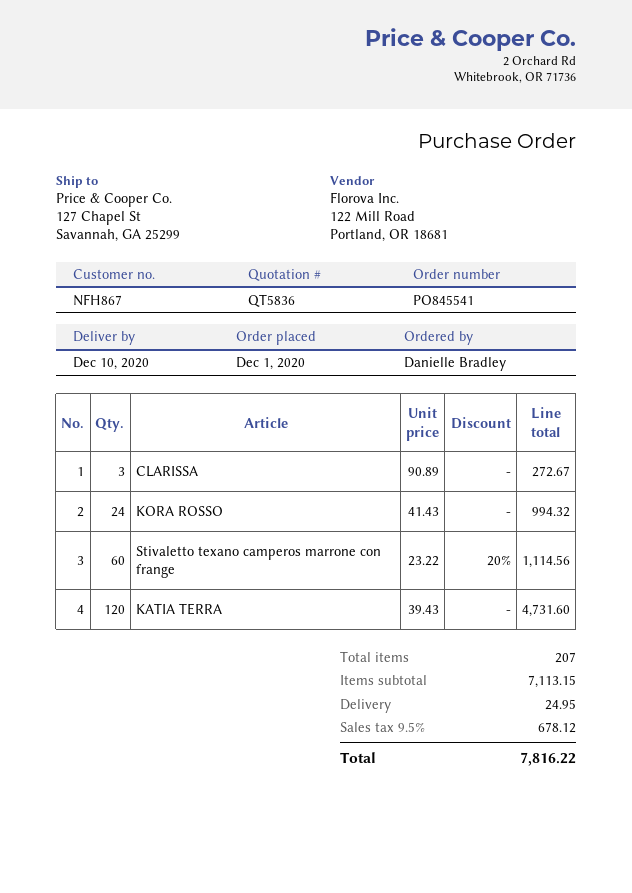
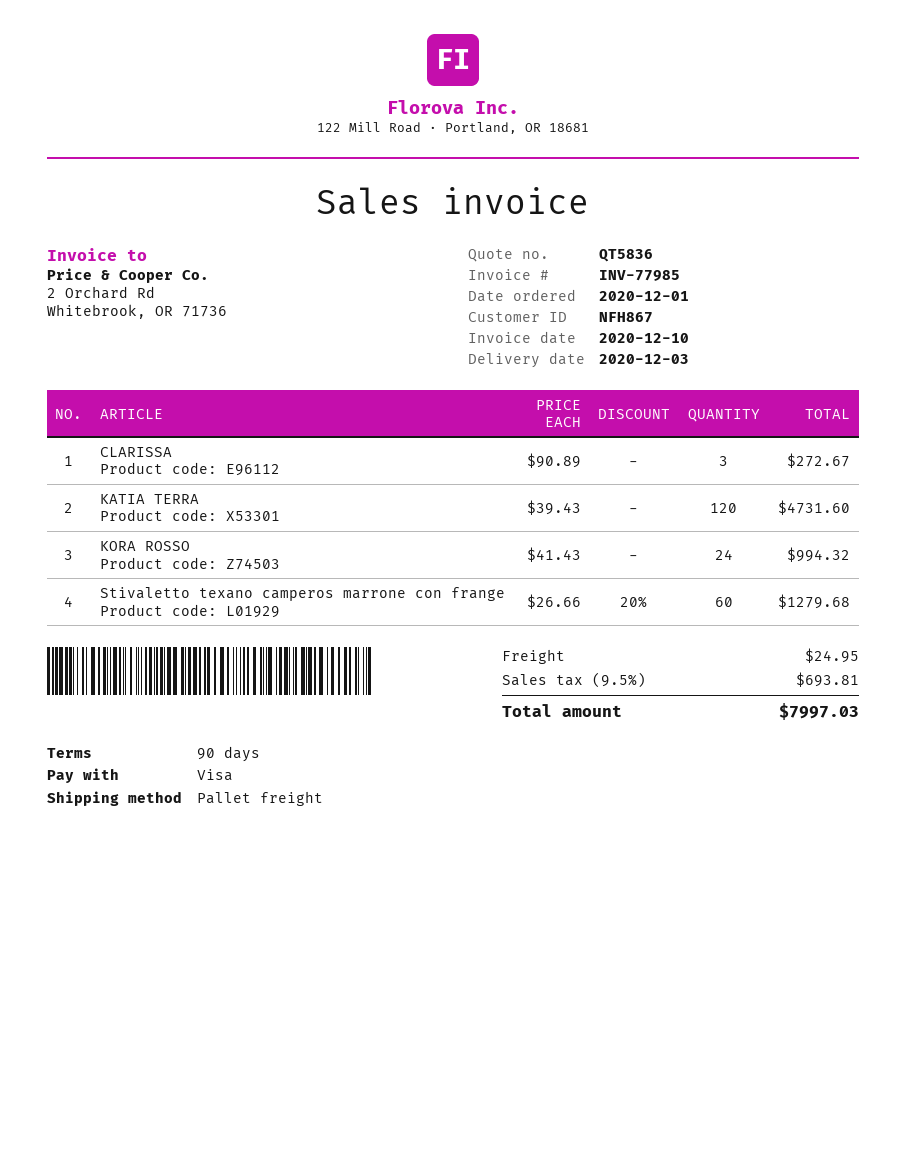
delivery date: 2020-12-10 -> 2020-12-03
Stivaletto texano camperos marrone con frange: 60 x 23.22 - 20% = 1114.56 -> 60 x 26.66 - 20% = 1279.68
tax: 9.5% = 678.12 -> 9.5% = 693.81
total: 7816.22 -> 7997.03

